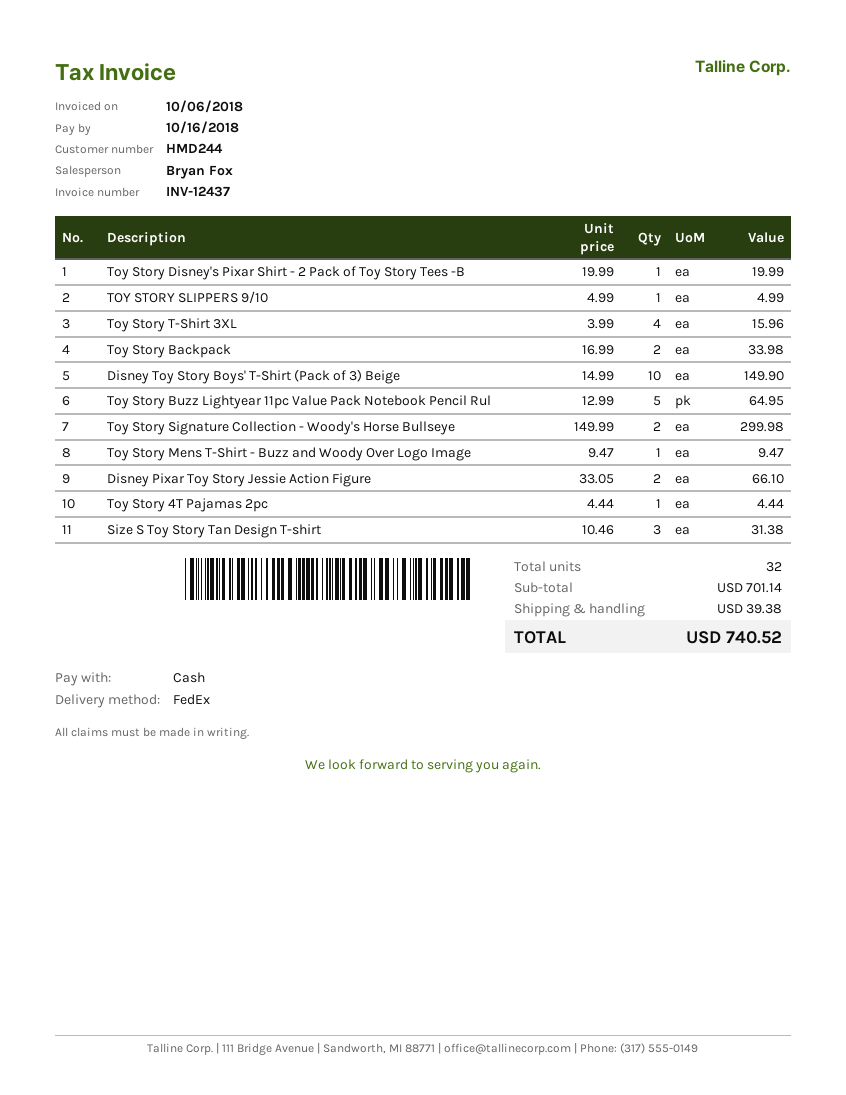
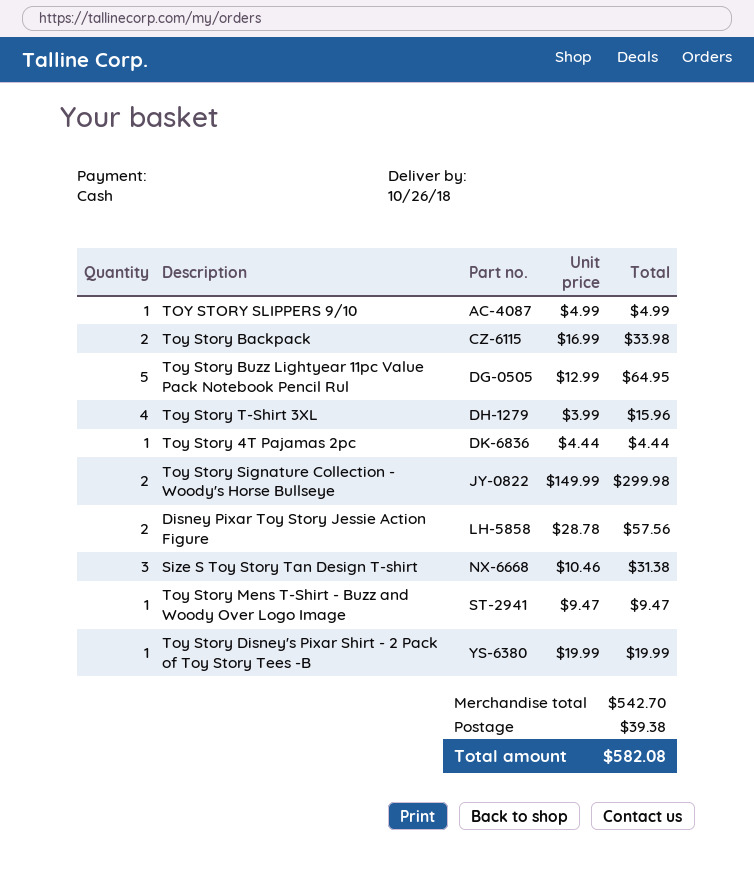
Disney Toy Story Boys' T-Shirt (Pack of 3) Beige: 10 x 14.99 = 149.90 -> none
Disney Pixar Toy Story Jessie Action Figure: 2 x 33.05 = 66.10 -> 2 x 28.78 = 57.56
subtotal: 701.14 -> 542.70
total: 740.52 -> 582.08

